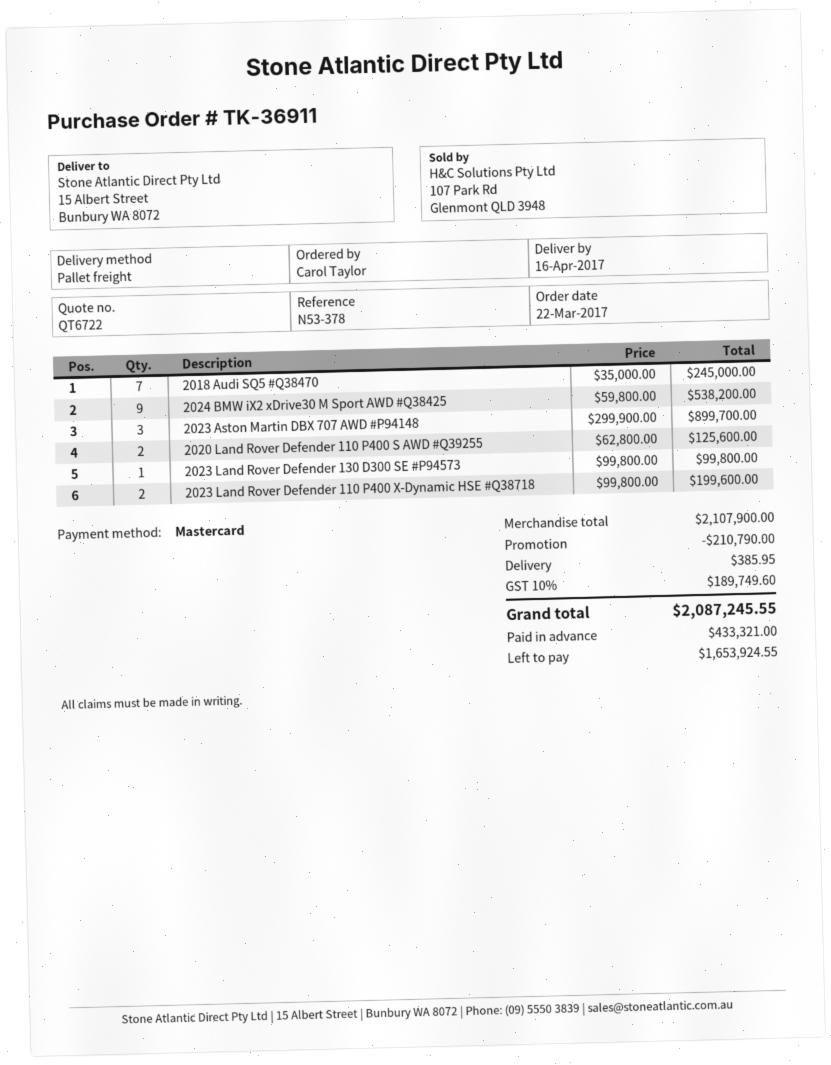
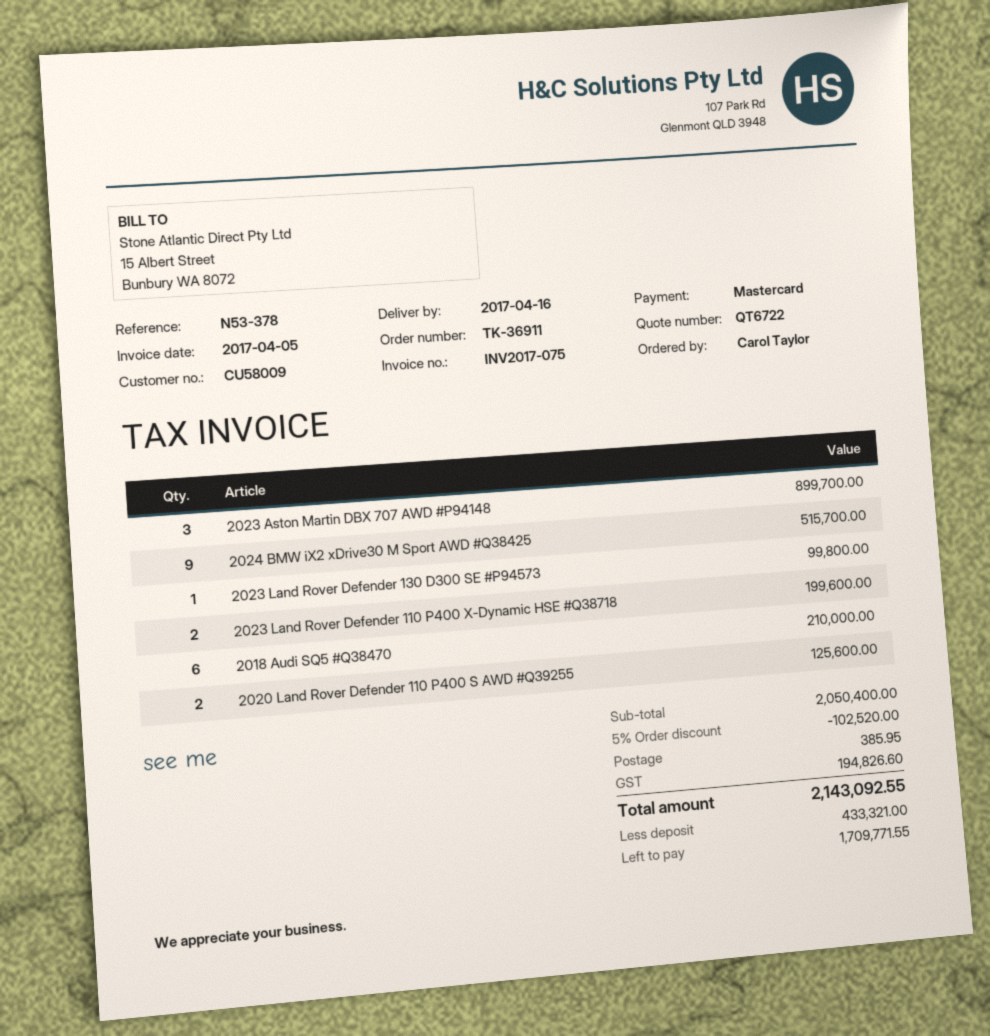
2018 Audi SQ5 #Q38470: 7 for 245000.00 -> 6 for 210000.00
2024 BMW iX2 xDrive30 M Sport AWD #Q38425: 9 for 538200.00 -> 9 for 515700.00
subtotal: 2107900.00 -> 2050400.00
discount: 210790.00 -> 102520.00
tax: 189749.60 -> 194826.60
total: 2087245.55 -> 2143092.55
balance: 1653924.55 -> 1709771.55

